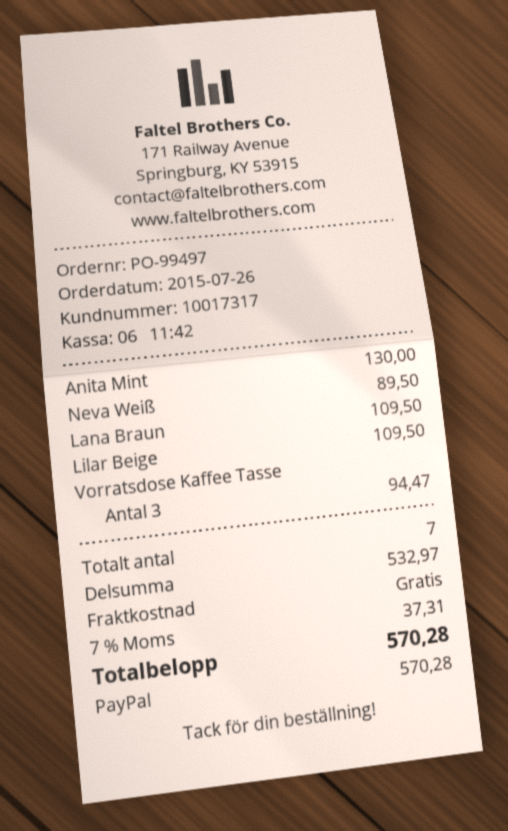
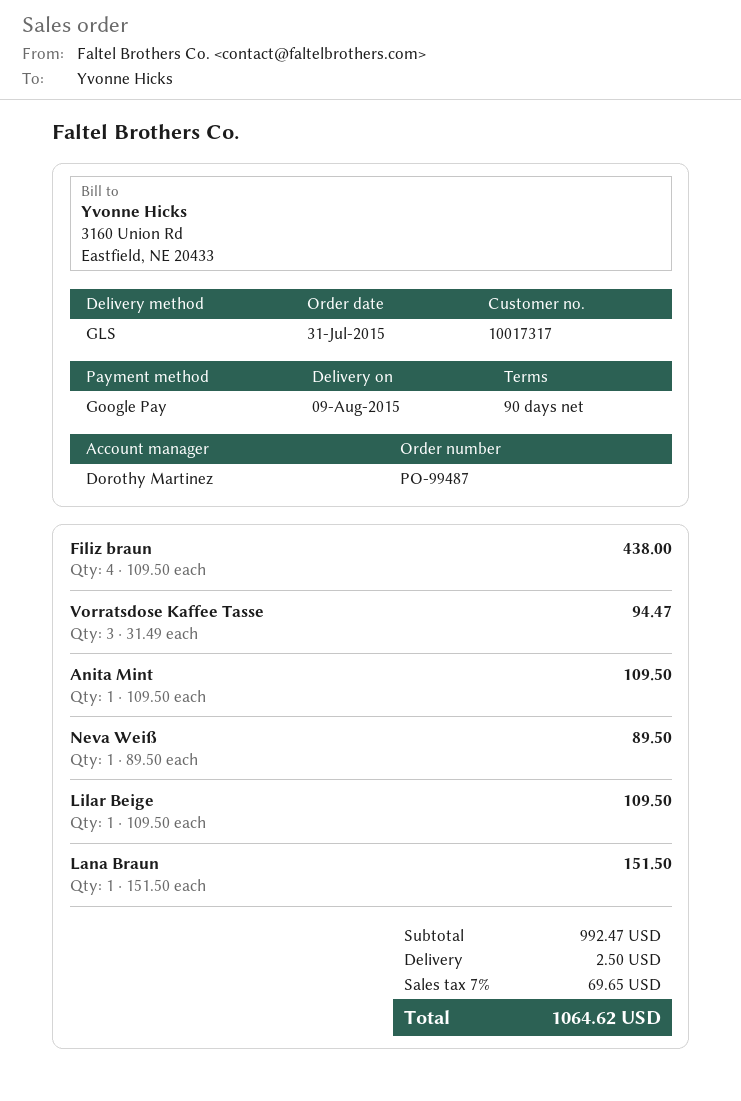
order number: PO-99497 -> PO-99487
order date: 2015-07-26 -> 2015-07-31
payment method: PayPal -> Google Pay
Anita Mint: 1 for 130.00 -> 1 for 109.50
Lana Braun: 1 for 109.50 -> 1 for 151.50
Filiz braun: none -> 4 for 438.00
subtotal: 532.97 -> 992.47
shipping: 0.00 -> 2.50
tax: 7% = 37.31 -> 7% = 69.65
total: 570.28 -> 1064.62

